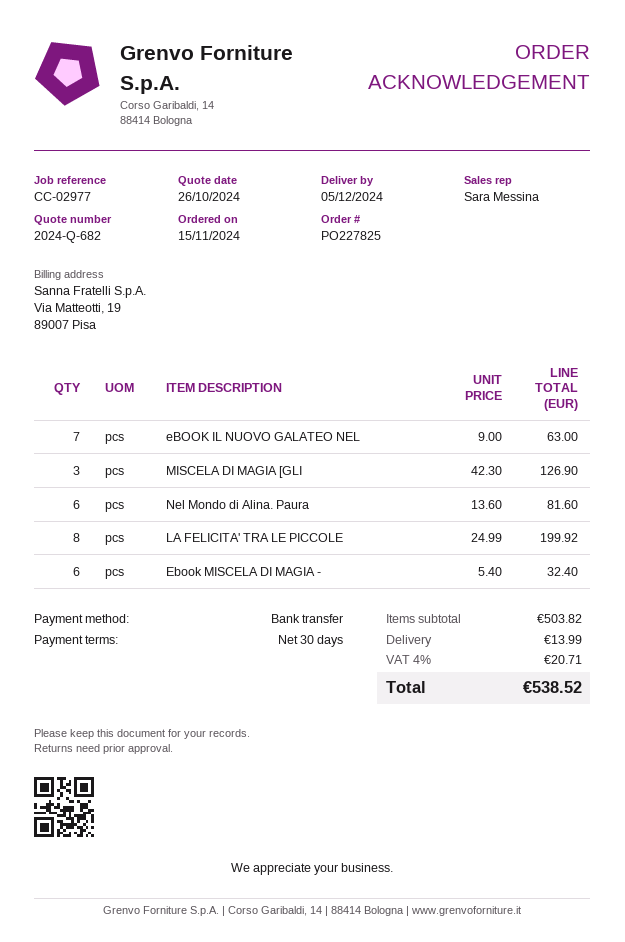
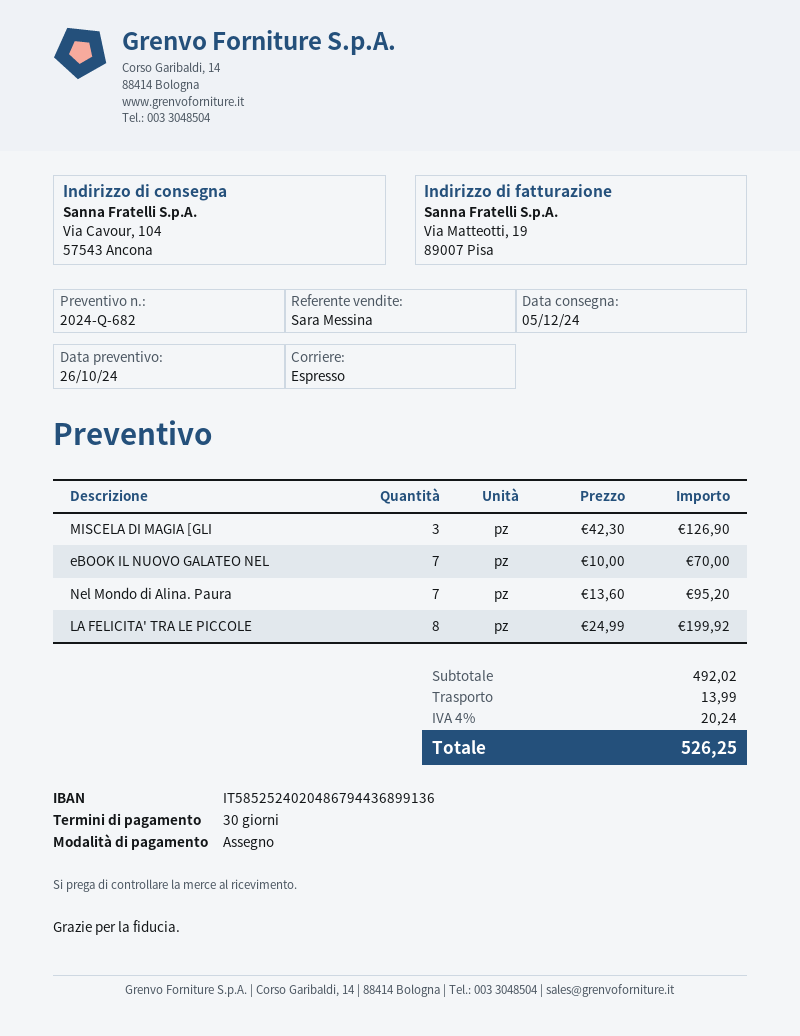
payment method: bank transfer -> cheque
eBOOK IL NUOVO GALATEO NEL: 7 x 9.00 = 63.00 -> 7 x 10.00 = 70.00
Nel Mondo di Alina. Paura: 6 x 13.60 = 81.60 -> 7 x 13.60 = 95.20
Ebook MISCELA DI MAGIA -: 6 x 5.40 = 32.40 -> none
subtotal: 503.82 -> 492.02
tax: 4% = 20.71 -> 4% = 20.24
total: 538.52 -> 526.25

